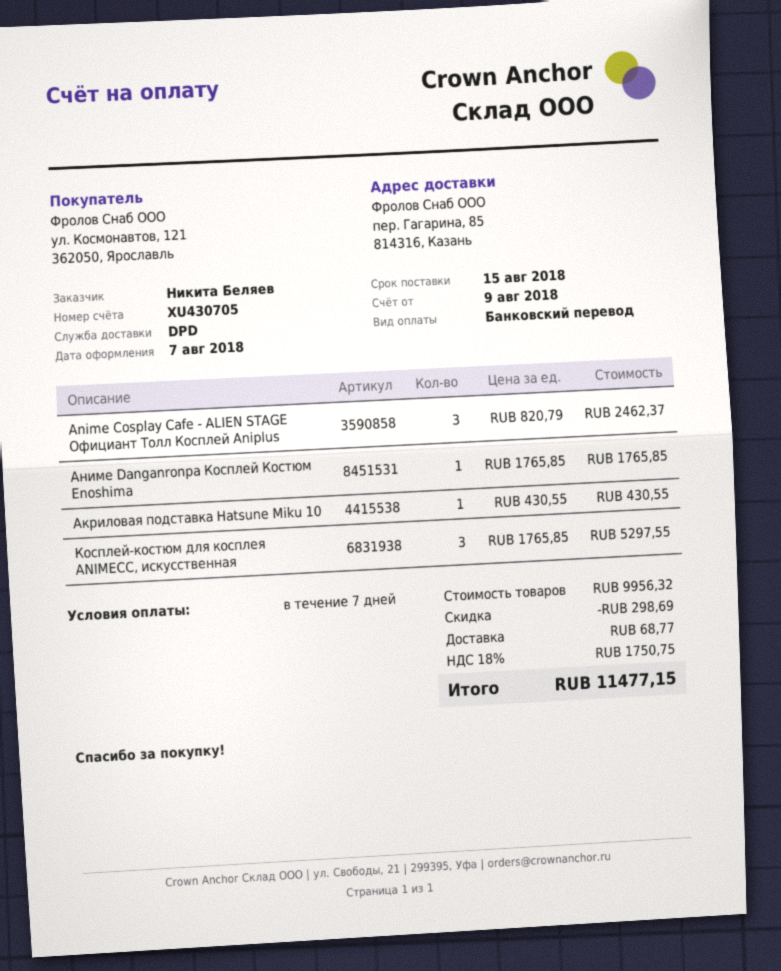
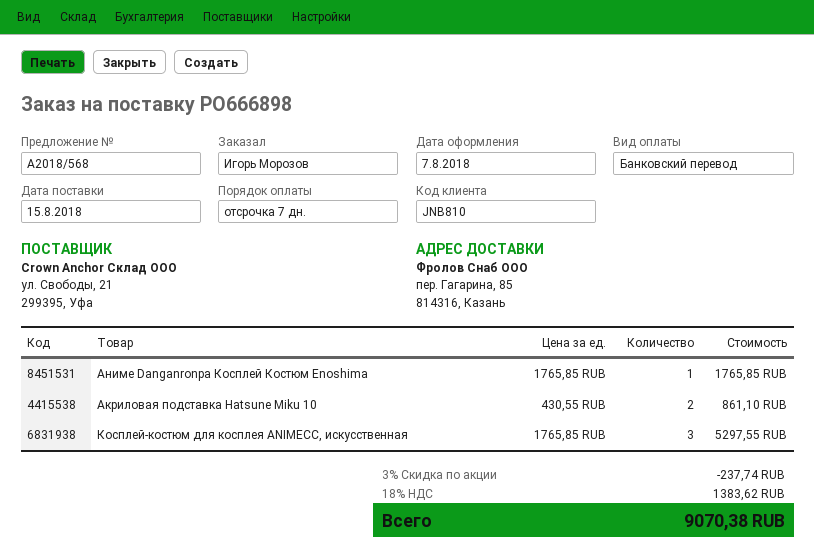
ordered by: Никита Беляев -> Игорь Морозов
Anime Cosplay Cafe - ALIEN STAGE Официант Толл Косплей Aniplus: 3 x 820.79 = 2462.37 -> none
Акриловая подставка Hatsune Miku 10: 1 x 430.55 = 430.55 -> 2 x 430.55 = 861.10
discount: 298.69 -> 237.74
shipping: 68.77 -> none
tax: 18% = 1750.75 -> 18% = 1383.62
total: 11477.15 -> 9070.38

